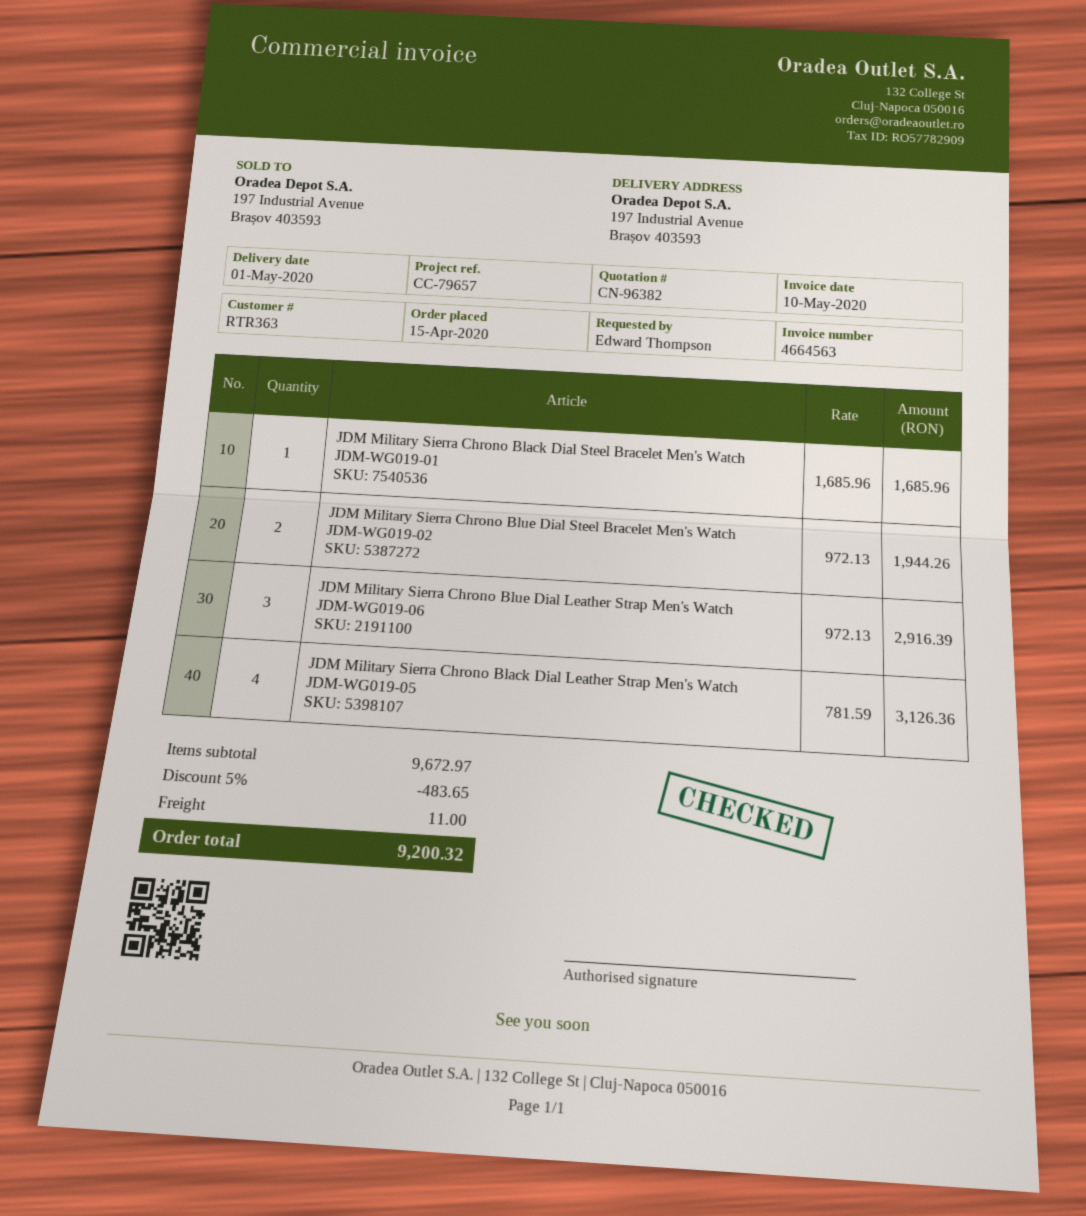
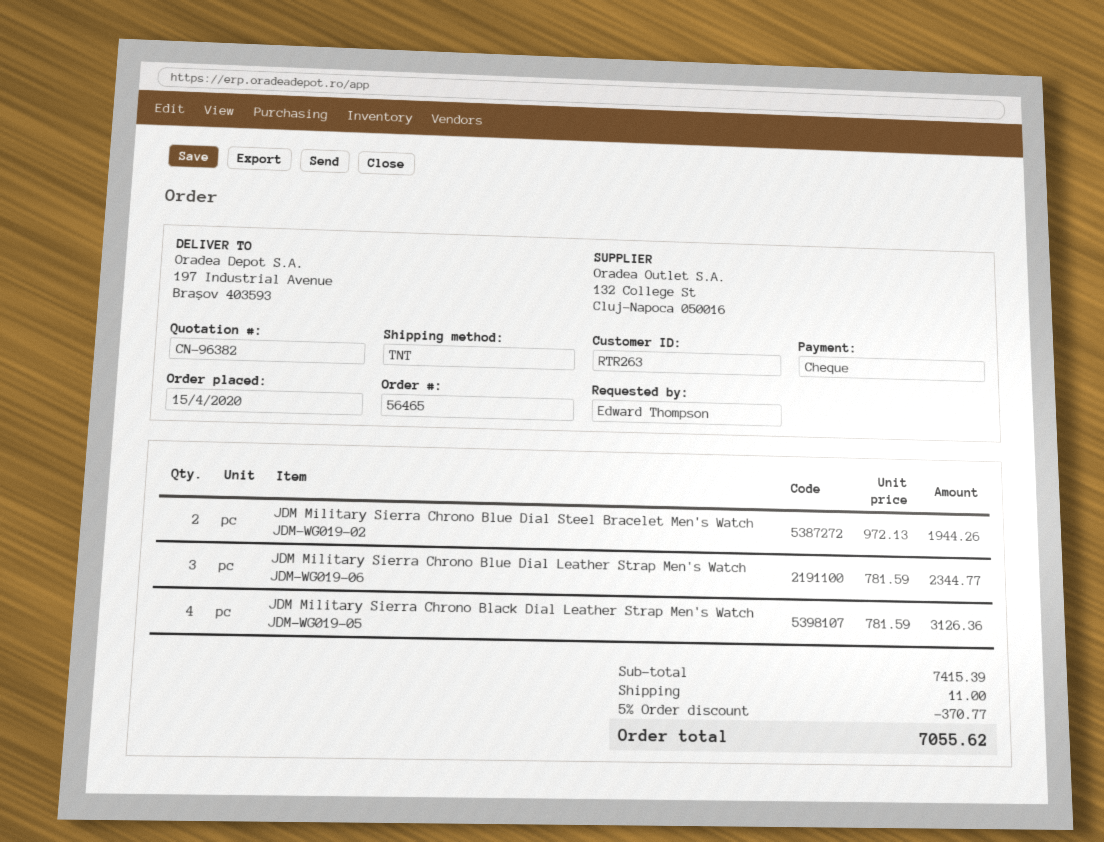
customer number: RTR363 -> RTR263
JDM Military Sierra Chrono Black Dial Steel Bracelet Men's Watch JDM-WG019-01: 1 x 1685.96 = 1685.96 -> none
JDM Military Sierra Chrono Blue Dial Leather Strap Men's Watch JDM-WG019-06: 3 x 972.13 = 2916.39 -> 3 x 781.59 = 2344.77
subtotal: 9672.97 -> 7415.39
discount: 5% = 483.65 -> 5% = 370.77
total: 9200.32 -> 7055.62

